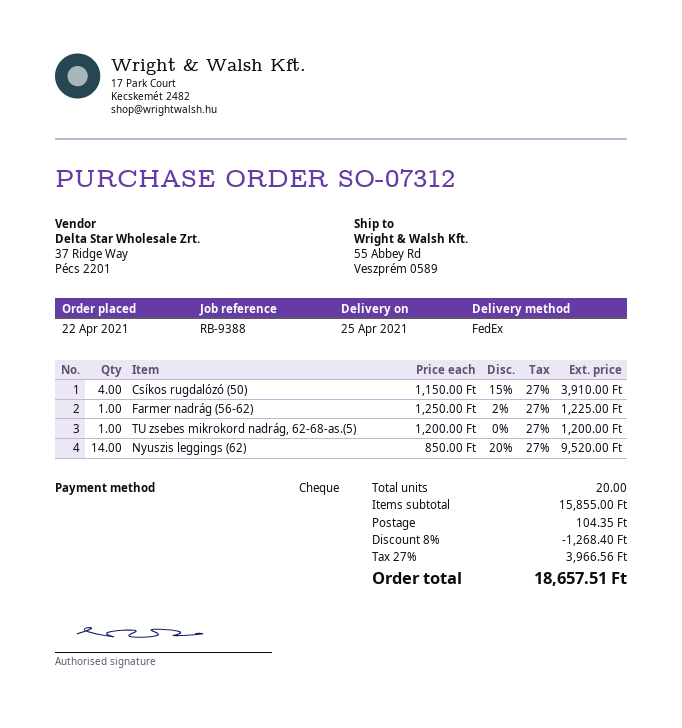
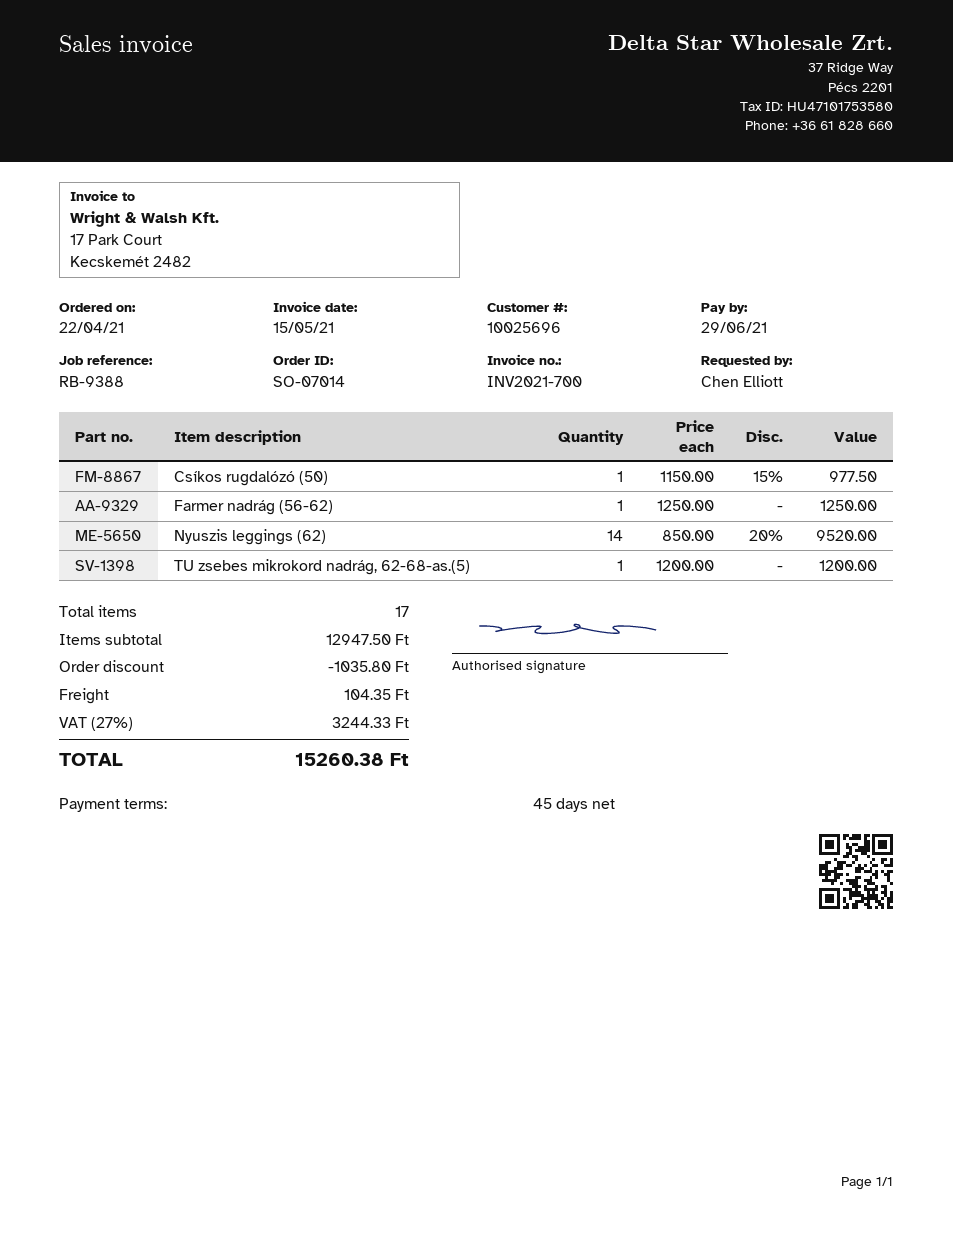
order number: SO-07312 -> SO-07014
Csíkos rugdalózó (50): 4 x 1150.00 - 15% = 3910.00 -> 1 x 1150.00 - 15% = 977.50
Farmer nadrág (56-62): 1 x 1250.00 - 2% = 1225.00 -> 1 x 1250.00 = 1250.00
total quantity: 20 -> 17
subtotal: 15855.00 -> 12947.50
discount: 1268.40 -> 1035.80
tax: 27% = 3966.56 -> 27% = 3244.33
total: 18657.51 -> 15260.38

